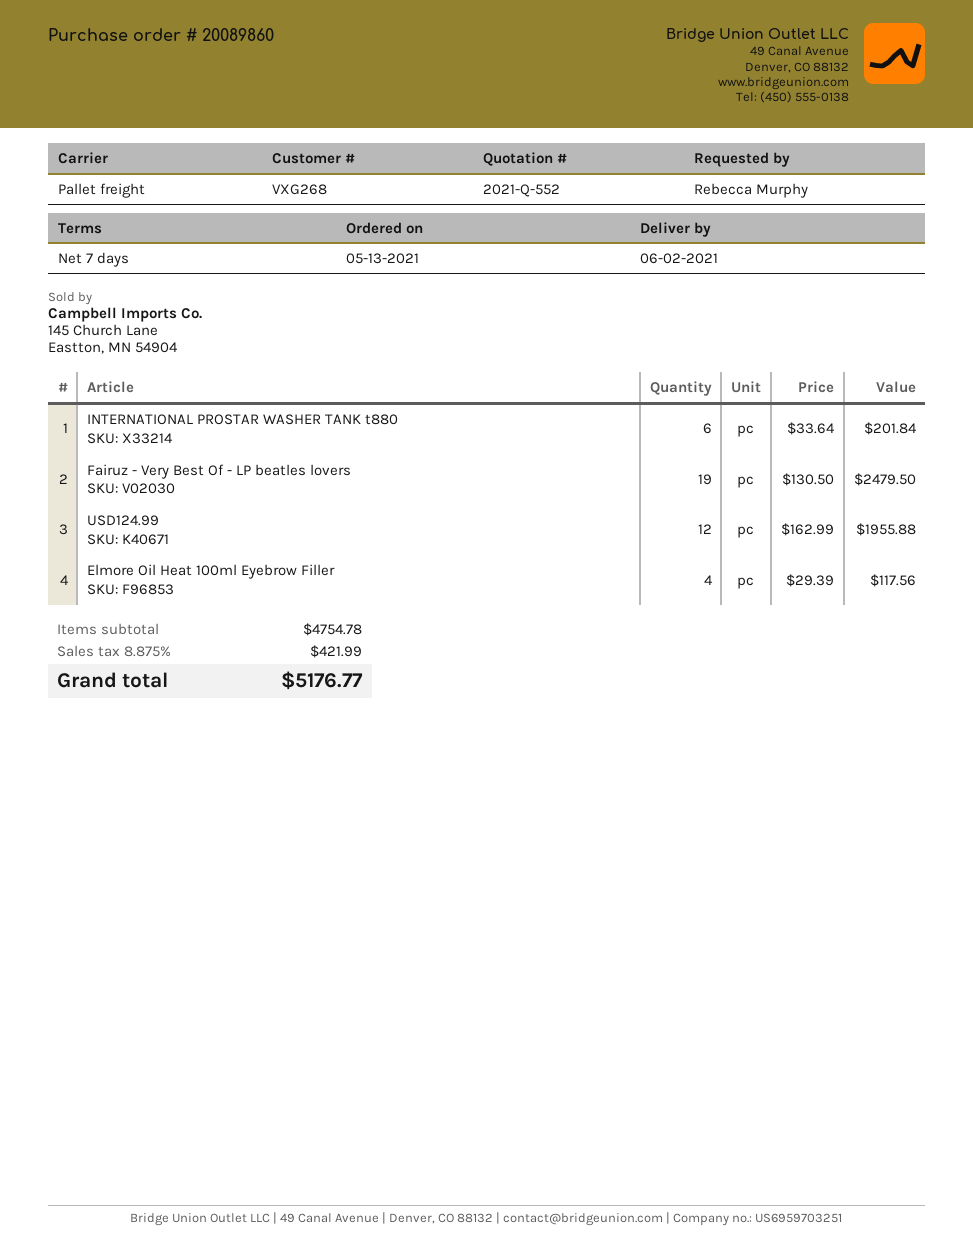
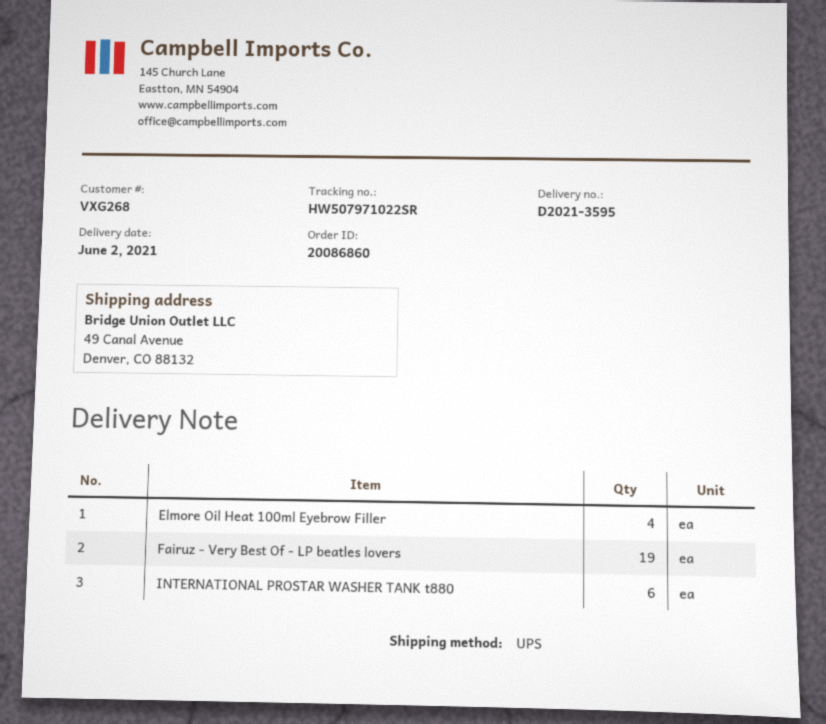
order number: 20089860 -> 20086860
shipping method: pallet freight -> UPS
USD124.99: 12 -> none

